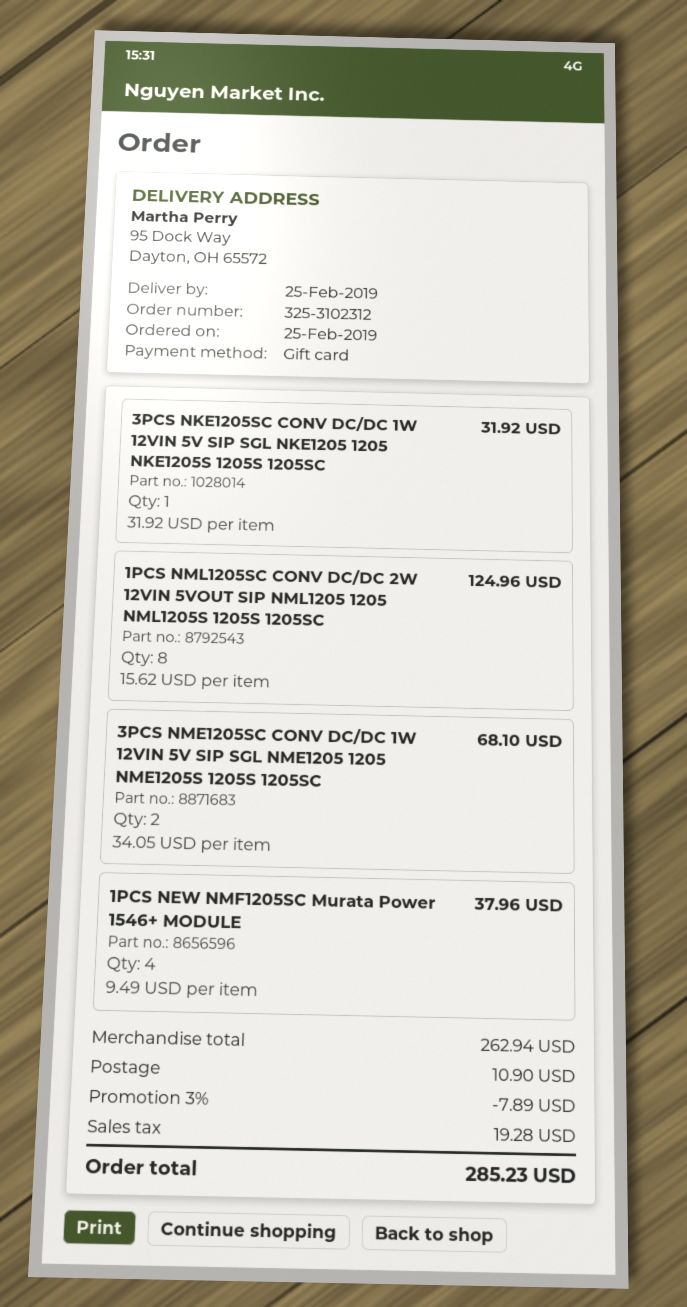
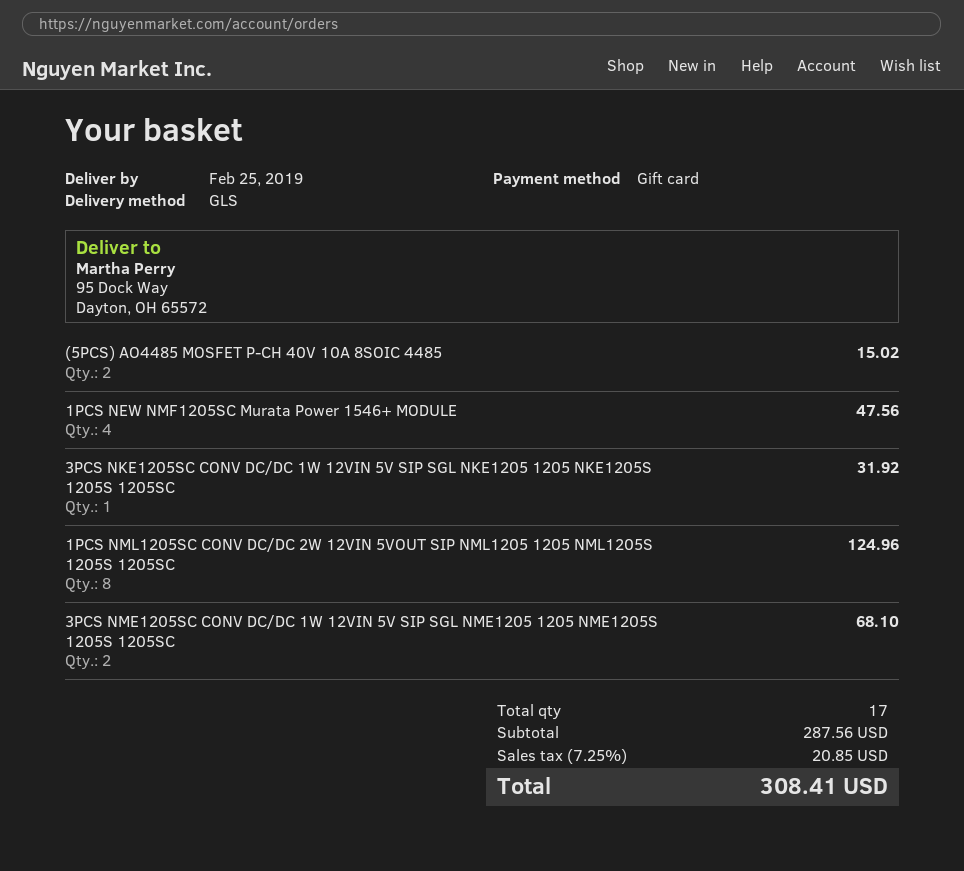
1PCS NEW NMF1205SC Murata Power 1546+ MODULE: 4 for 37.96 -> 4 for 47.56
(5PCS) AO4485 MOSFET P-CH 40V 10A 8SOIC 4485: none -> 2 for 15.02
subtotal: 262.94 -> 287.56
discount: 3% = 7.89 -> none
shipping: 10.90 -> none
tax: 19.28 -> 20.85
total: 285.23 -> 308.41

